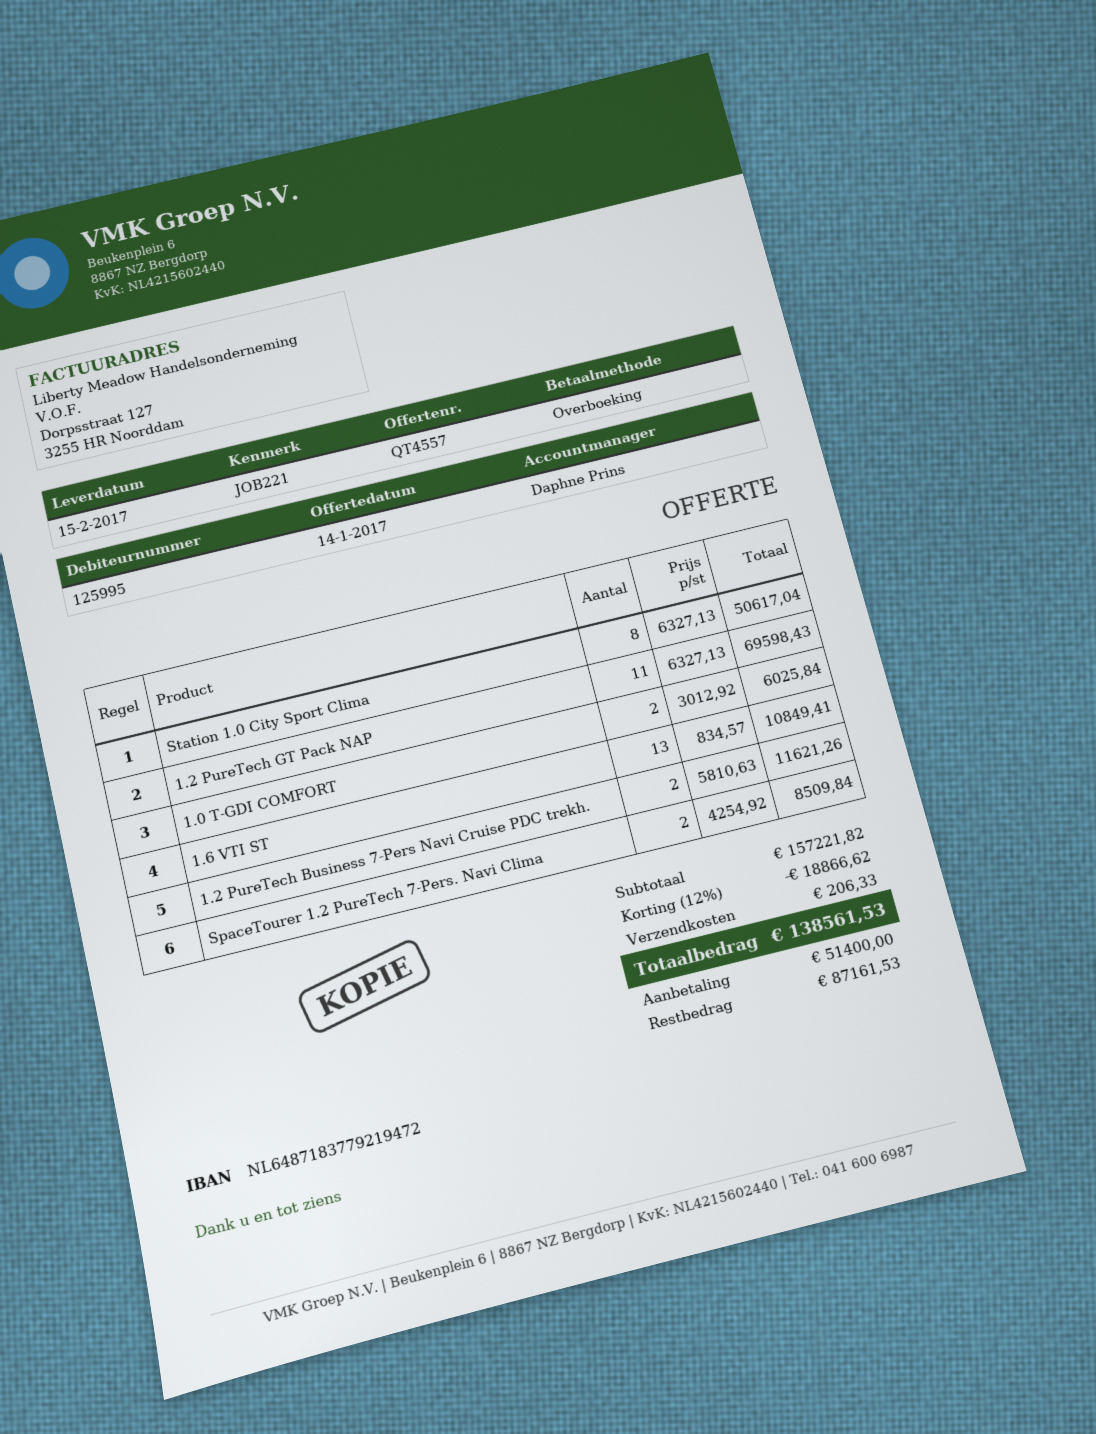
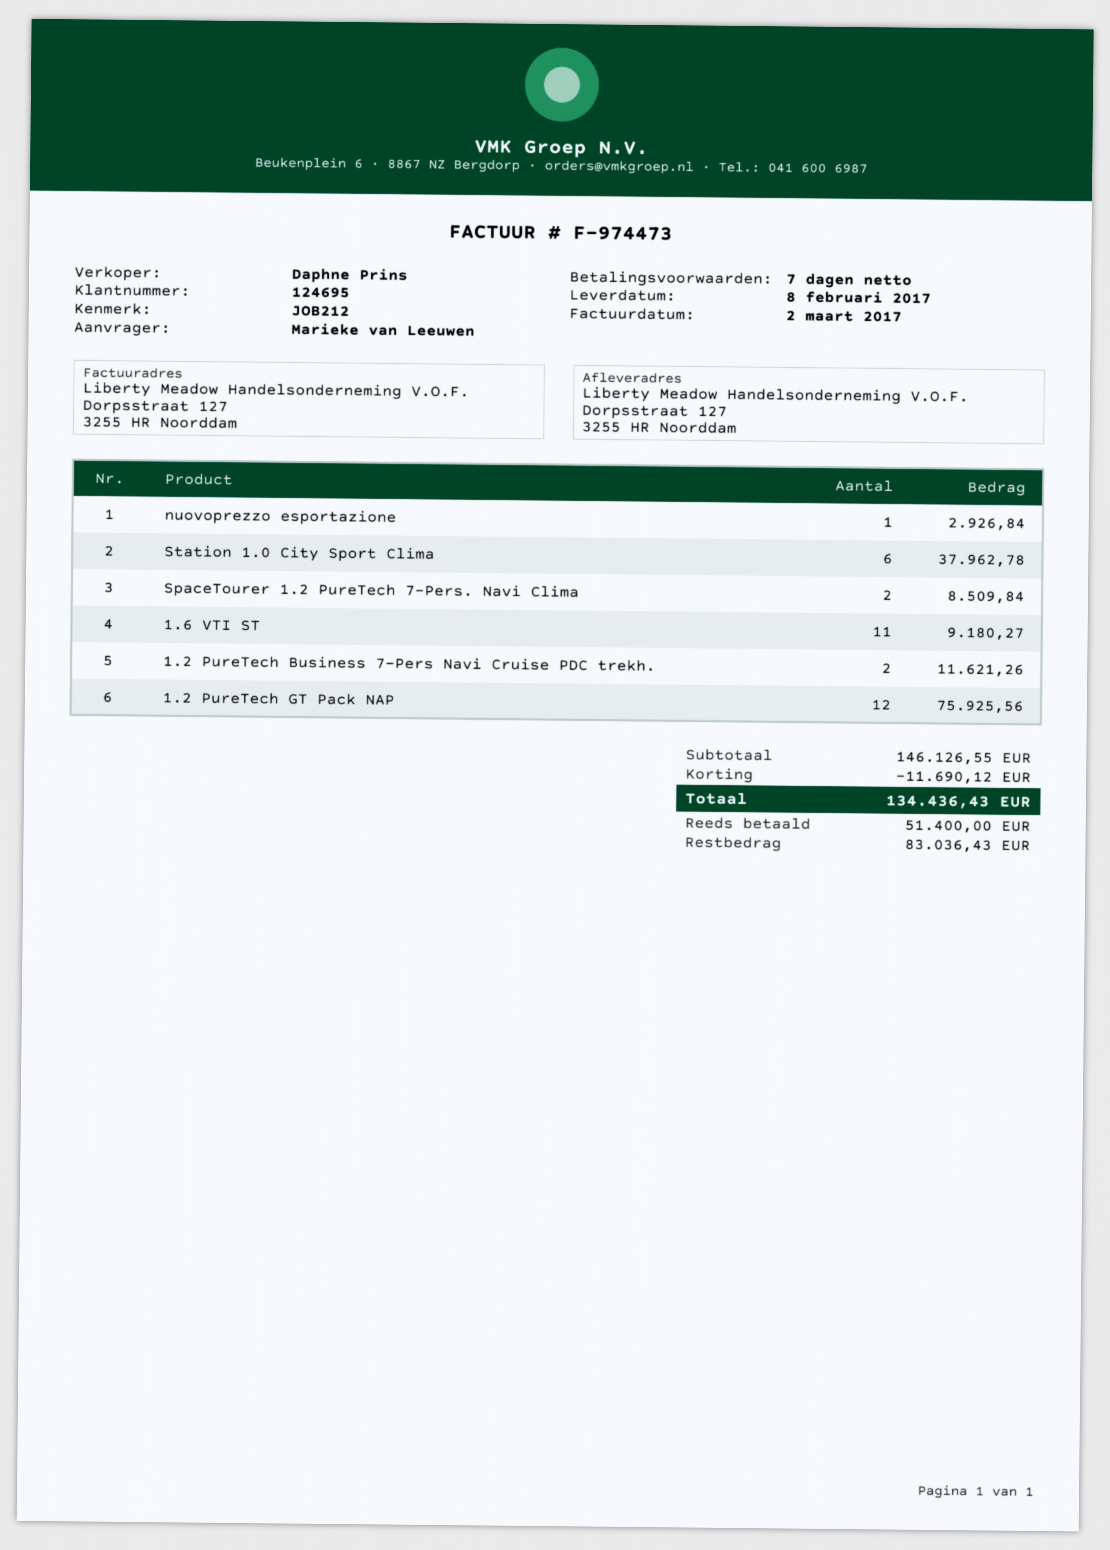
delivery date: 2017-02-15 -> 2017-02-08
customer number: 125995 -> 124695
reference: JOB221 -> JOB212
Station 1.0 City Sport Clima: 8 for 50617.04 -> 6 for 37962.78
1.2 PureTech GT Pack NAP: 11 for 69598.43 -> 12 for 75925.56
1.0 T-GDI COMFORT: 2 for 6025.84 -> none
1.6 VTI ST: 13 for 10849.41 -> 11 for 9180.27
nuovoprezzo esportazione: none -> 1 for 2926.84
subtotal: 157221.82 -> 146126.55
discount: 18866.62 -> 11690.12
shipping: 206.33 -> none
total: 138561.53 -> 134436.43
balance: 87161.53 -> 83036.43

